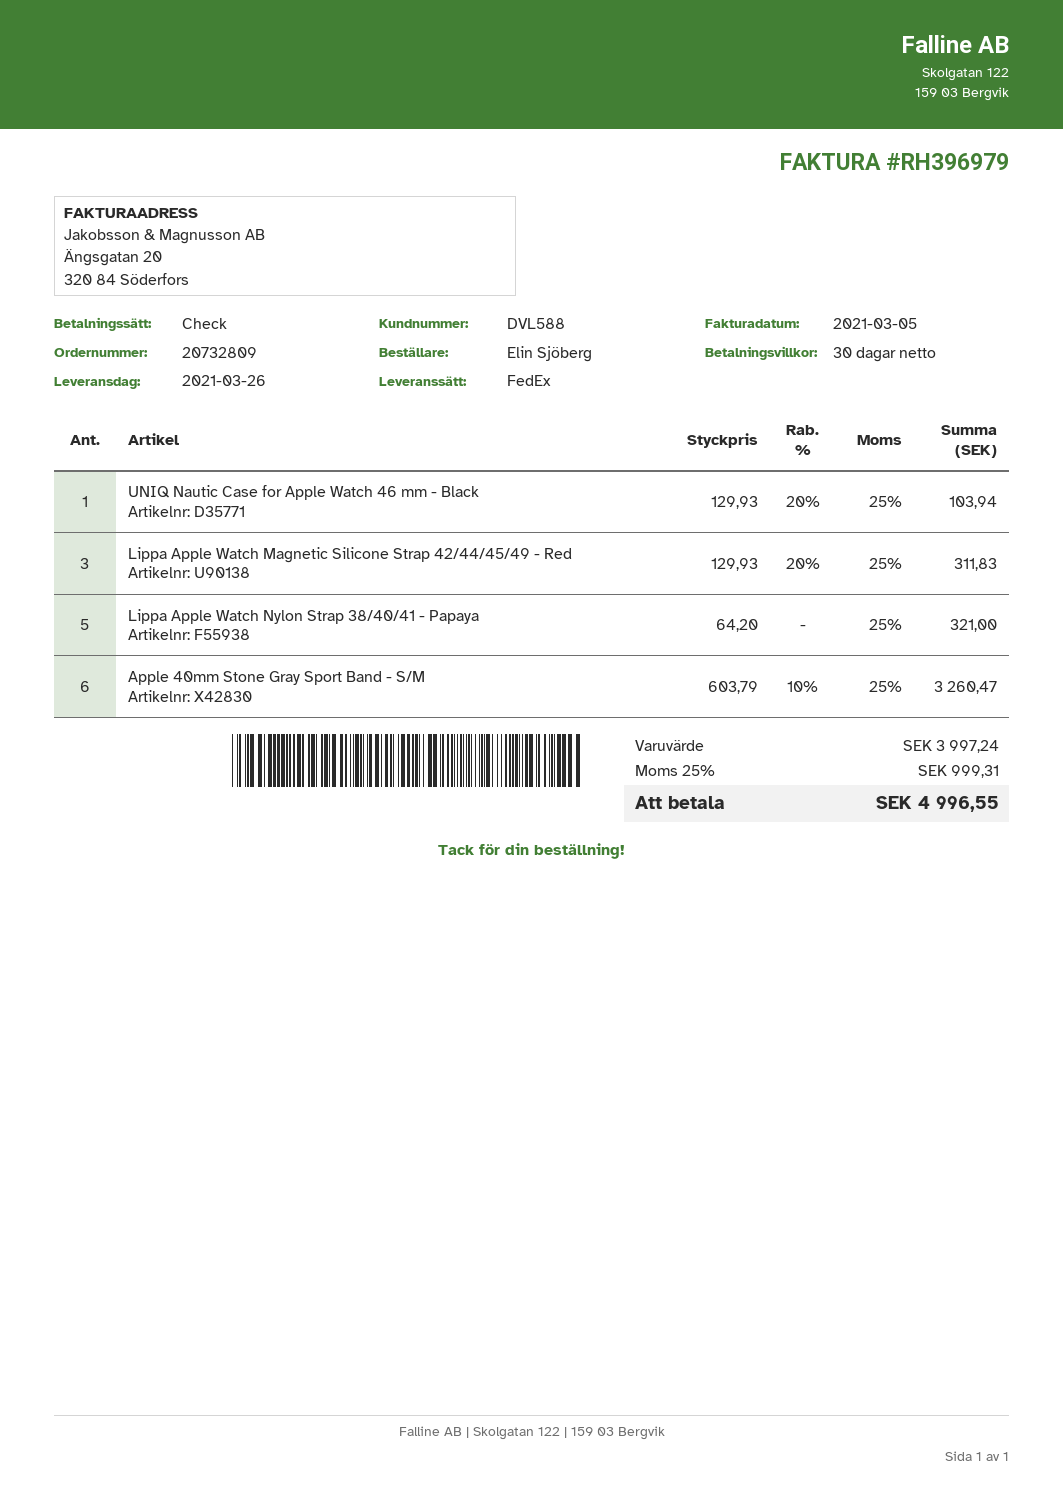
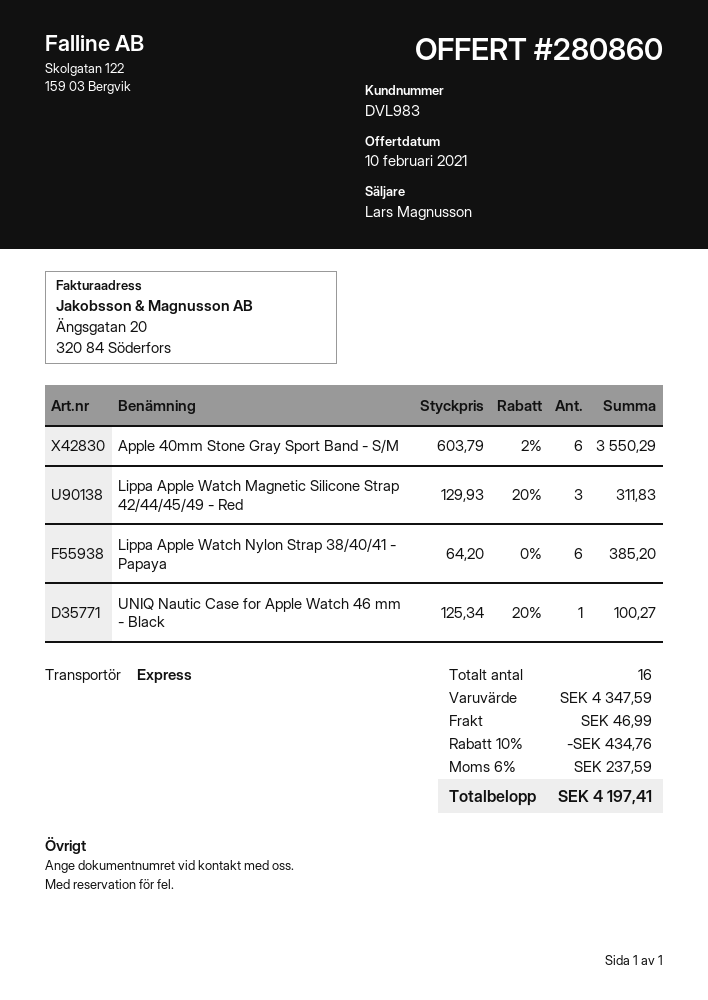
customer number: DVL588 -> DVL983
shipping method: FedEx -> express
UNIQ Nautic Case for Apple Watch 46 mm - Black: 1 x 129.93 - 20% = 103.94 -> 1 x 125.34 - 20% = 100.27
Lippa Apple Watch Nylon Strap 38/40/41 - Papaya: 5 x 64.20 = 321.00 -> 6 x 64.20 = 385.20
Apple 40mm Stone Gray Sport Band - S/M: 6 x 603.79 - 10% = 3260.47 -> 6 x 603.79 - 2% = 3550.29
subtotal: 3997.24 -> 4347.59
discount: none -> 10% = 434.76
shipping: none -> 46.99
tax: 25% = 999.31 -> 6% = 237.59
total: 4996.55 -> 4197.41

